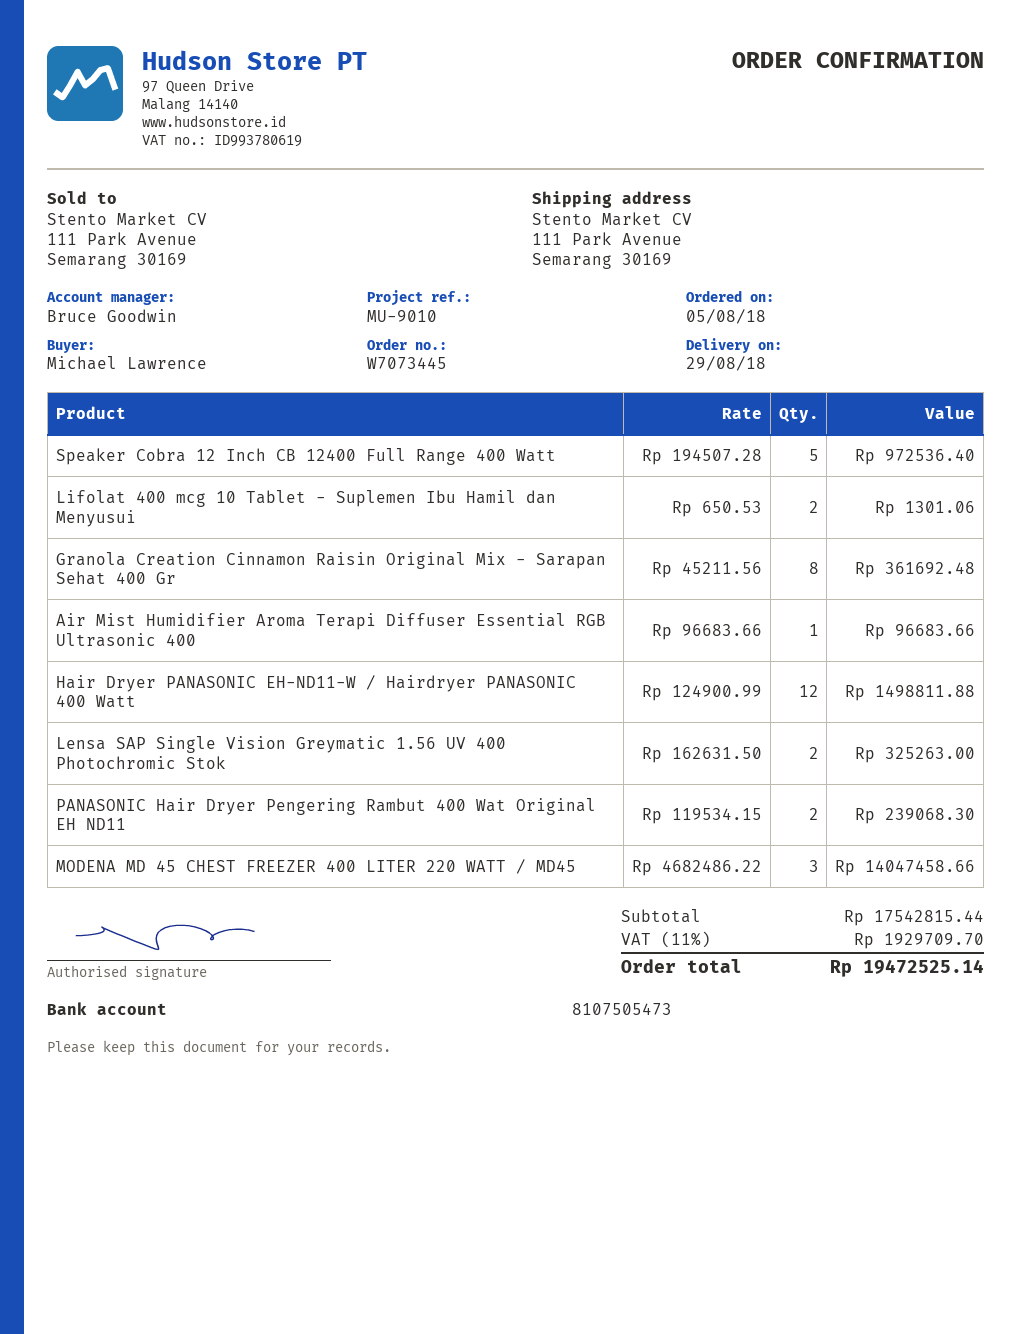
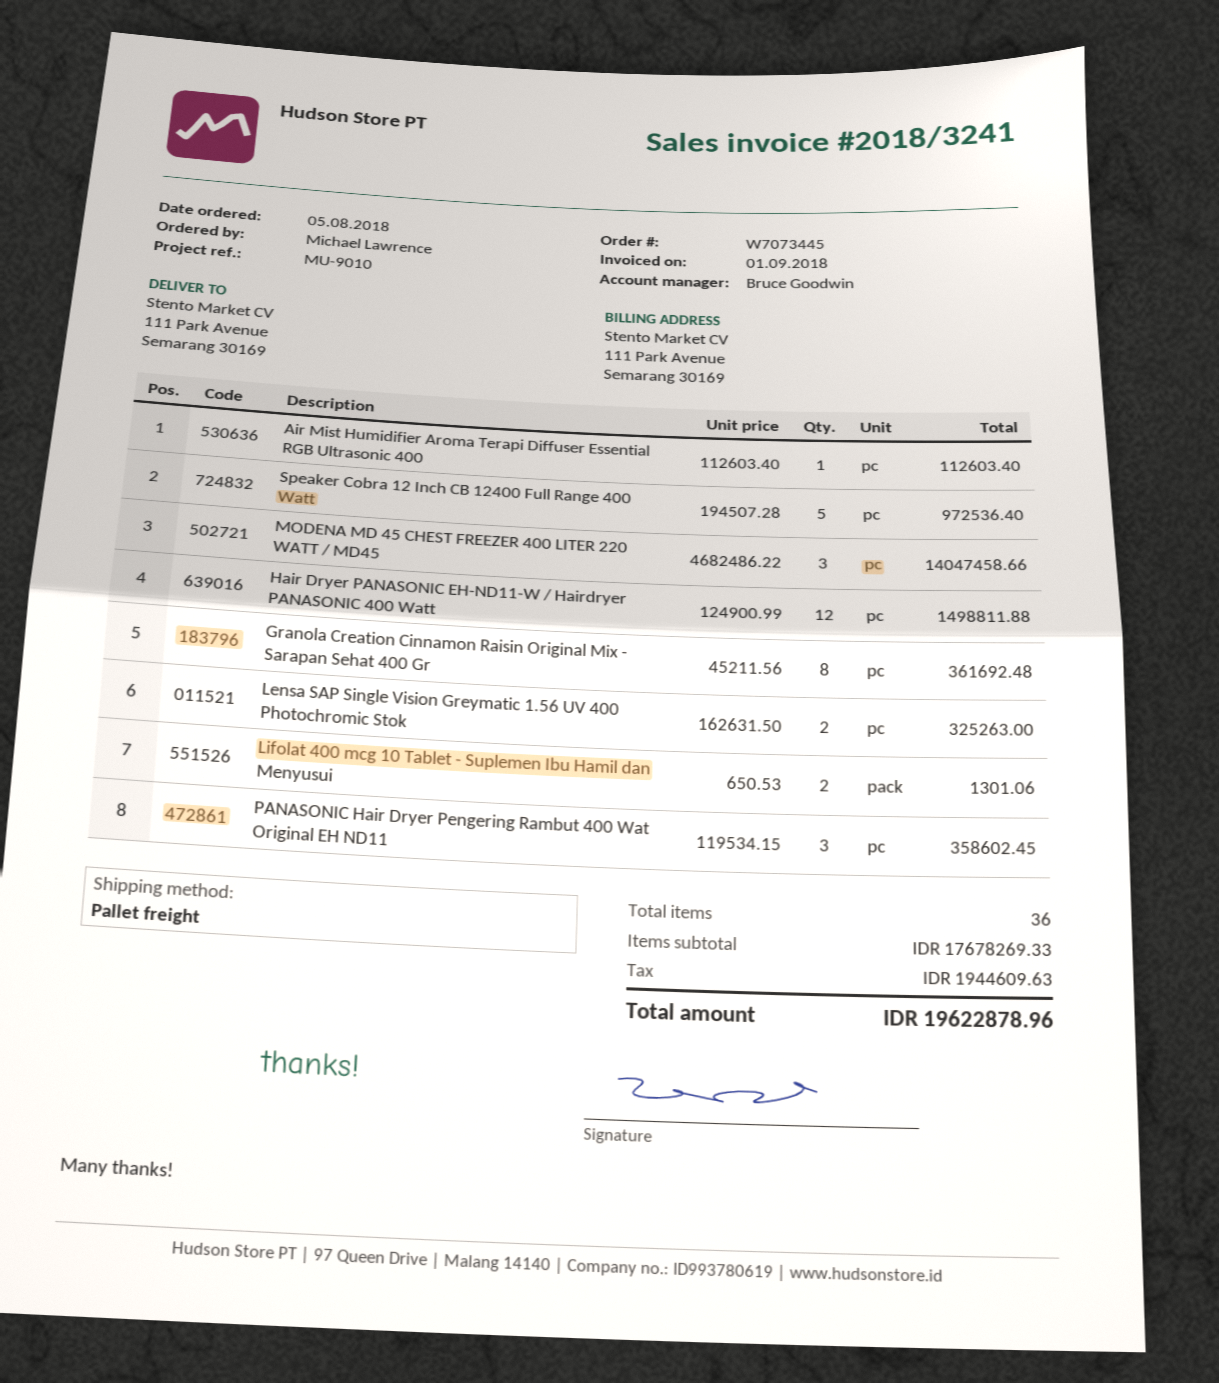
Air Mist Humidifier Aroma Terapi Diffuser Essential RGB Ultrasonic 400: 1 x 96683.66 = 96683.66 -> 1 x 112603.40 = 112603.40
PANASONIC Hair Dryer Pengering Rambut 400 Wat Original EH ND11: 2 x 119534.15 = 239068.30 -> 3 x 119534.15 = 358602.45
subtotal: 17542815.44 -> 17678269.33
tax: 1929709.70 -> 1944609.63
total: 19472525.14 -> 19622878.96

